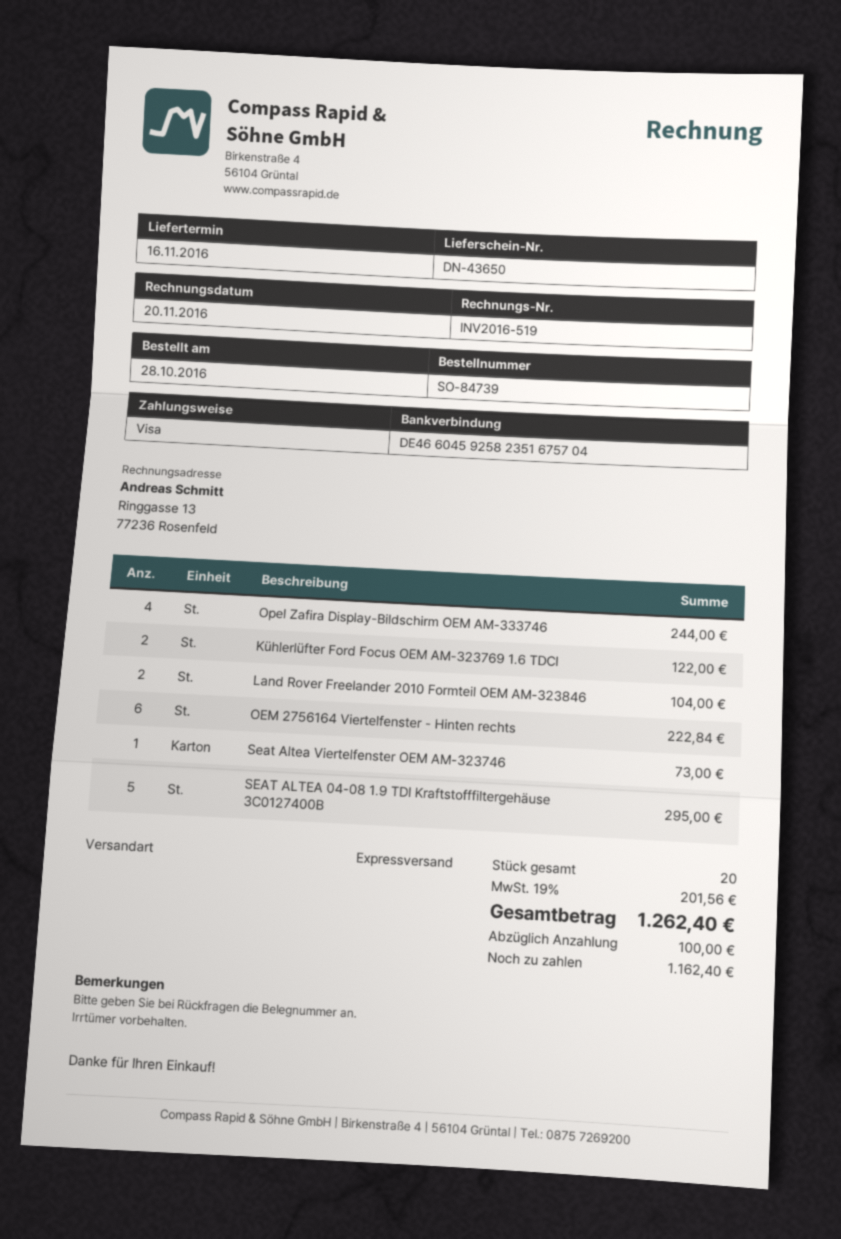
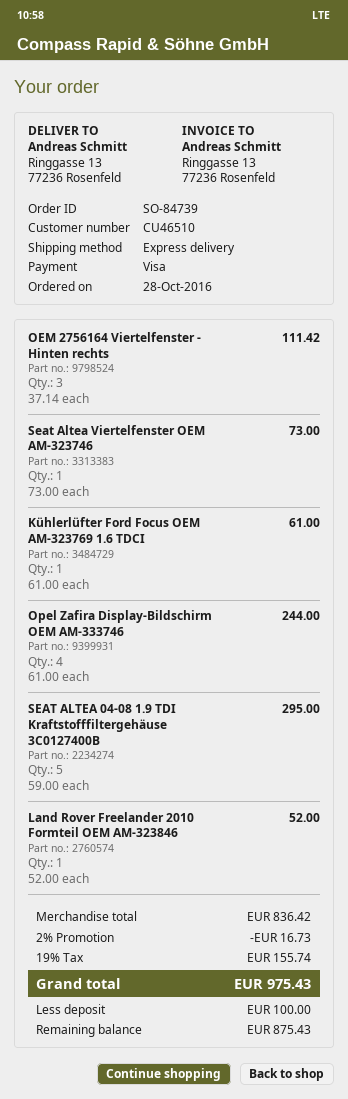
Kühlerlüfter Ford Focus OEM AM-323769 1.6 TDCI: 2 for 122.00 -> 1 for 61.00
Land Rover Freelander 2010 Formteil OEM AM-323846: 2 for 104.00 -> 1 for 52.00
OEM 2756164 Viertelfenster - Hinten rechts: 6 for 222.84 -> 3 for 111.42
discount: none -> 2% = 16.73
tax: 19% = 201.56 -> 19% = 155.74
total: 1262.40 -> 975.43
balance: 1162.40 -> 875.43

